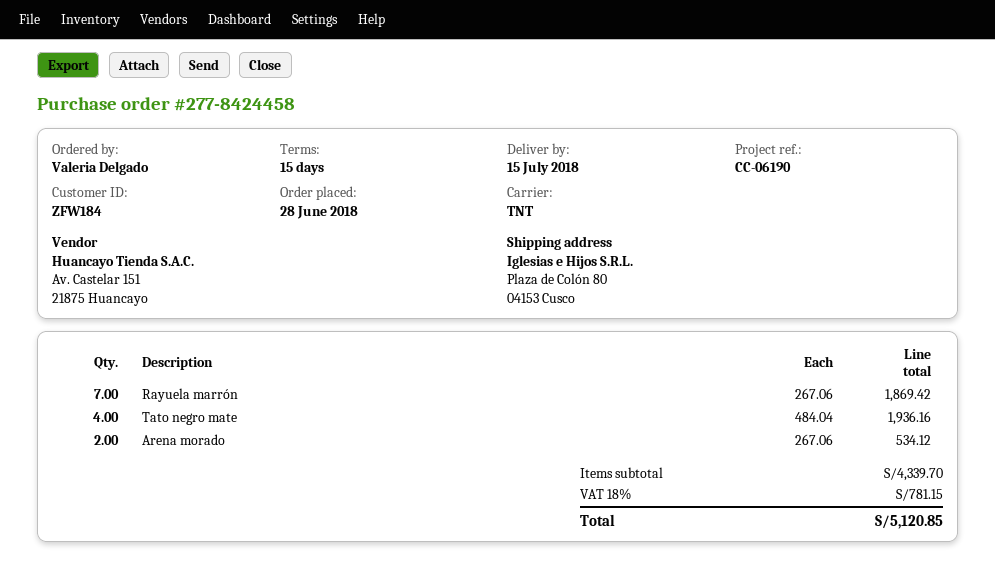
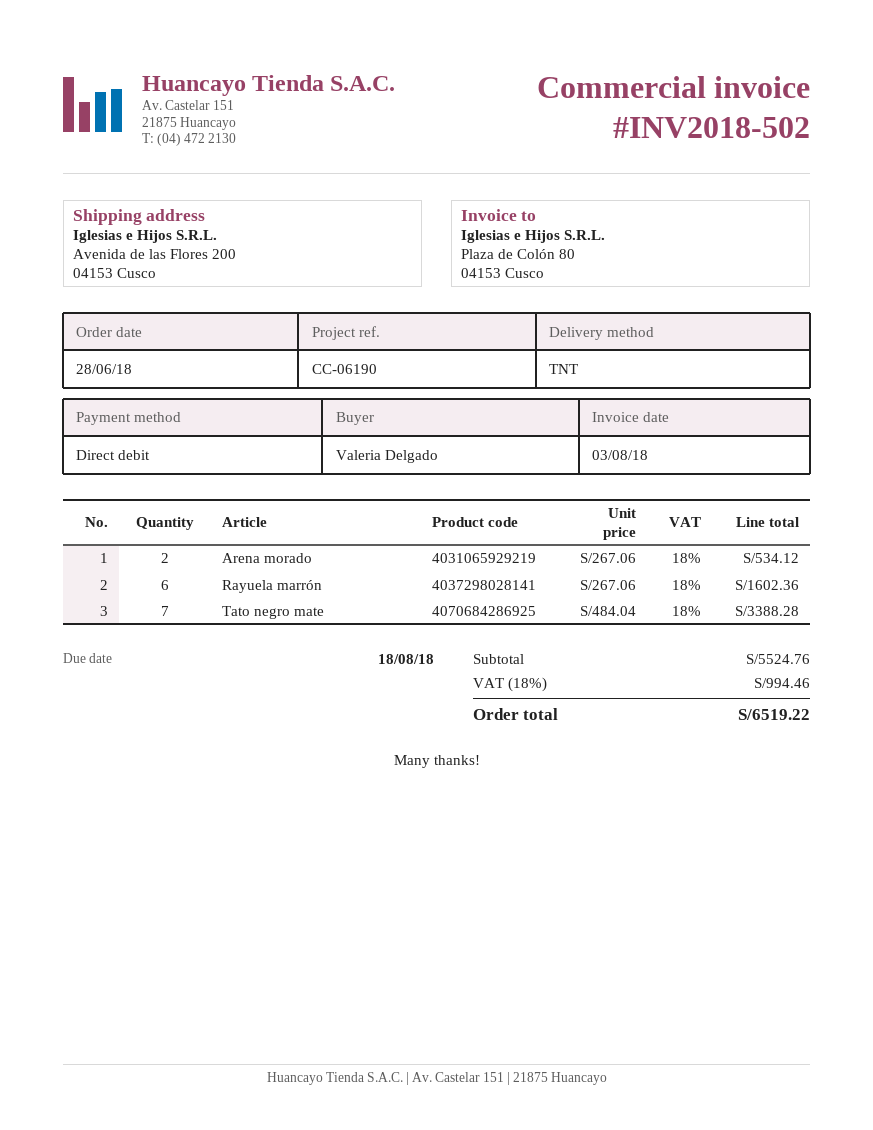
ship to: Plaza de Colón 80, 04153 Cusco -> Avenida de las Flores 200, 04153 Cusco
Rayuela marrón: 7 x 267.06 = 1869.42 -> 6 x 267.06 = 1602.36
Tato negro mate: 4 x 484.04 = 1936.16 -> 7 x 484.04 = 3388.28
subtotal: 4339.70 -> 5524.76
tax: 18% = 781.15 -> 18% = 994.46
total: 5120.85 -> 6519.22

